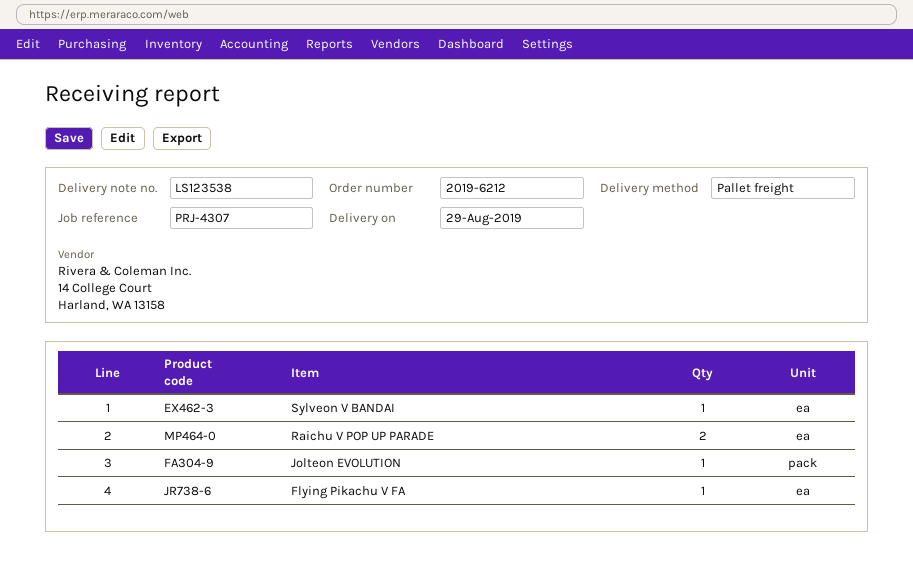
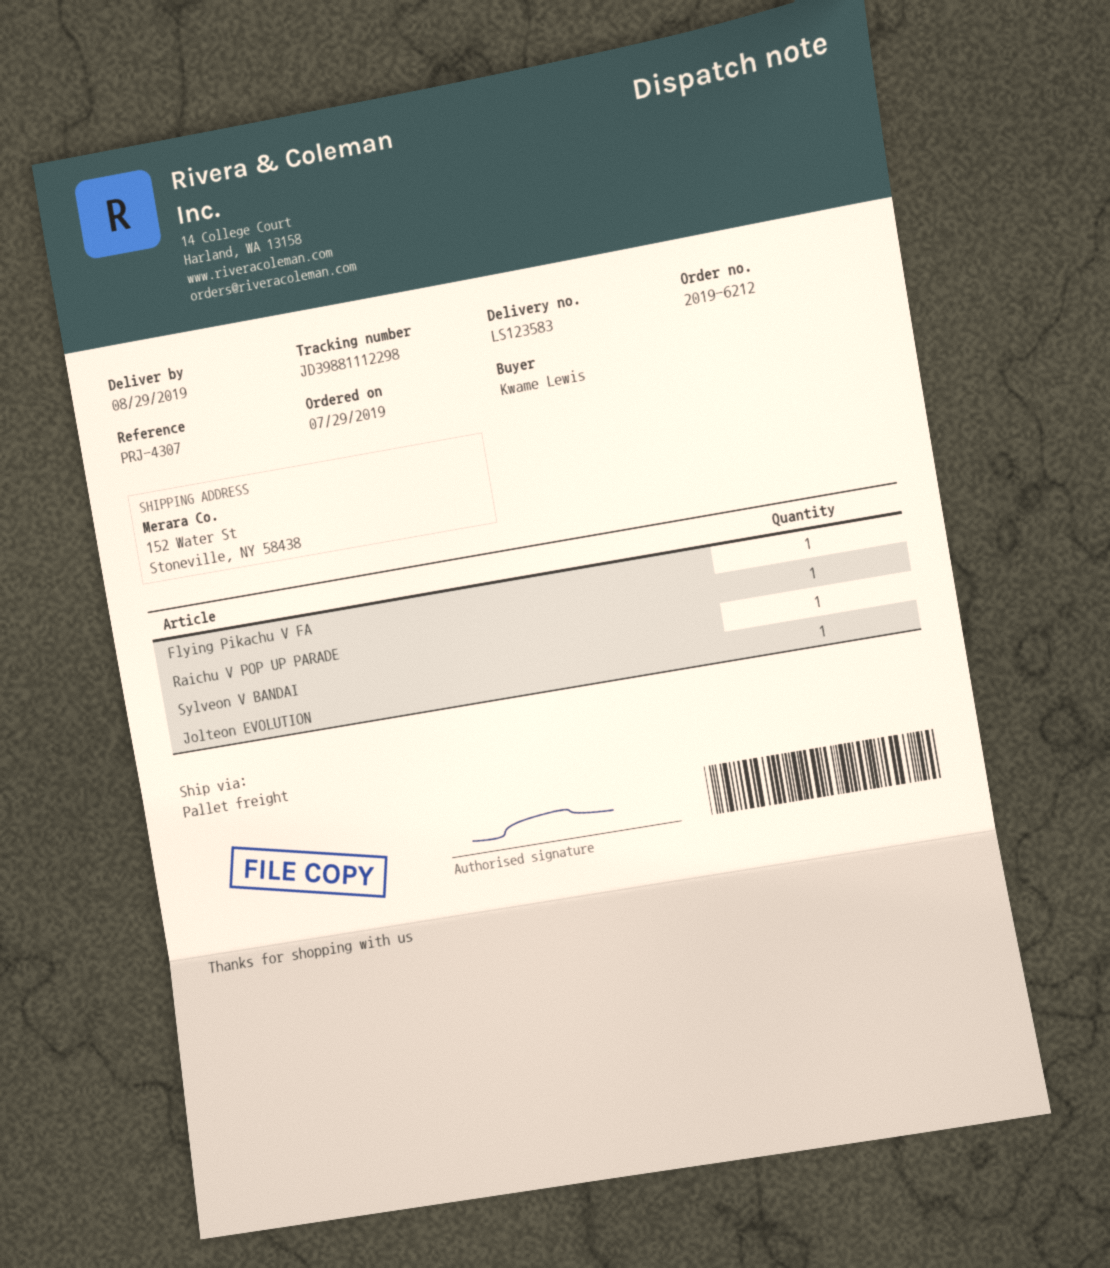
delivery note number: LS123538 -> LS123583
Raichu V POP UP PARADE: 2 -> 1

